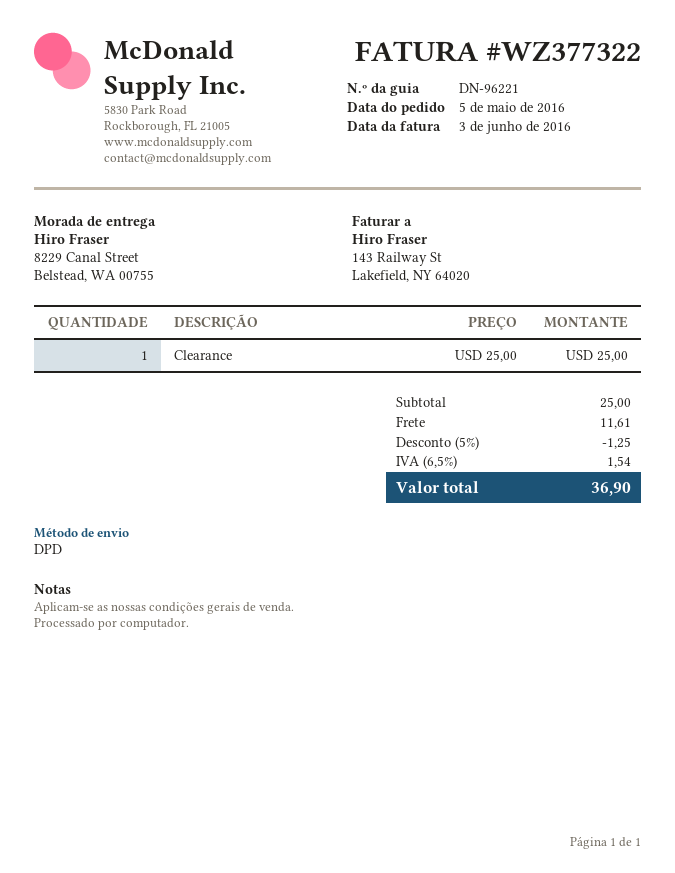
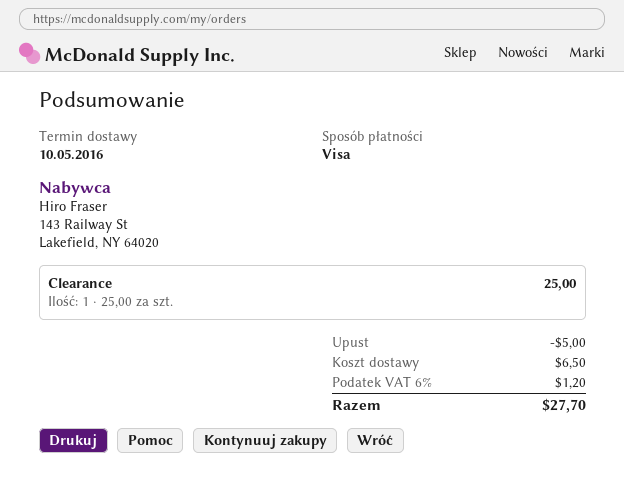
discount: 1.25 -> 5.00
shipping: 11.61 -> 6.50
tax: 6.5% = 1.54 -> 6% = 1.20
total: 36.90 -> 27.70

